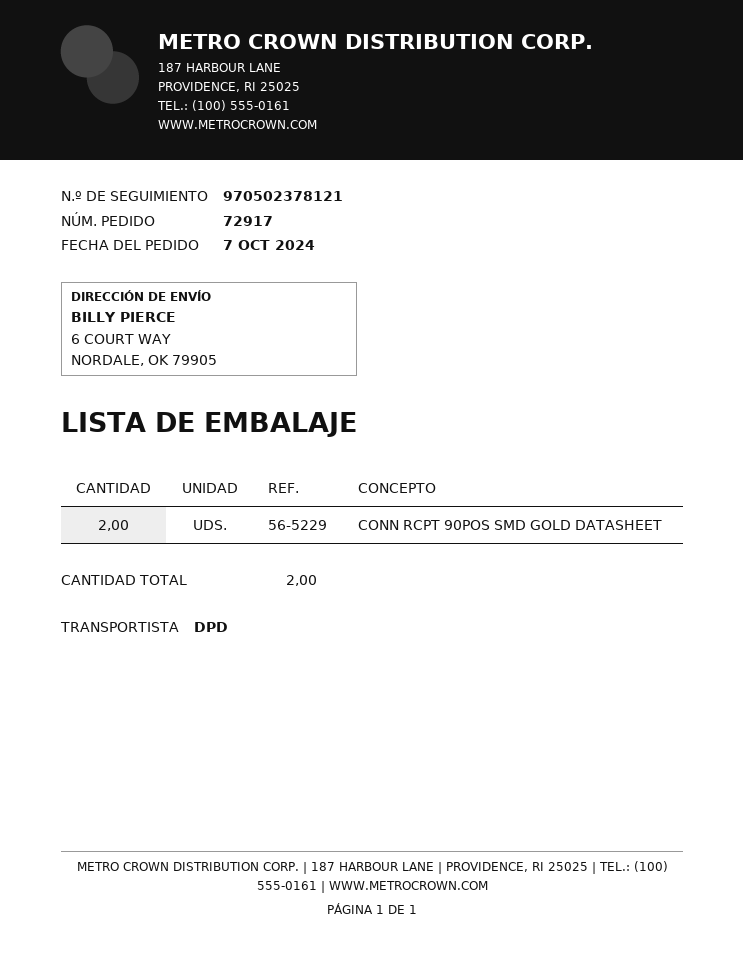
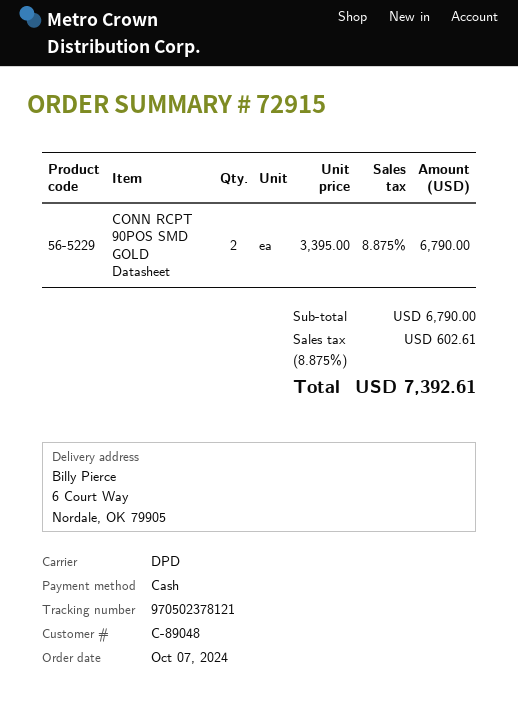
order number: 72917 -> 72915

